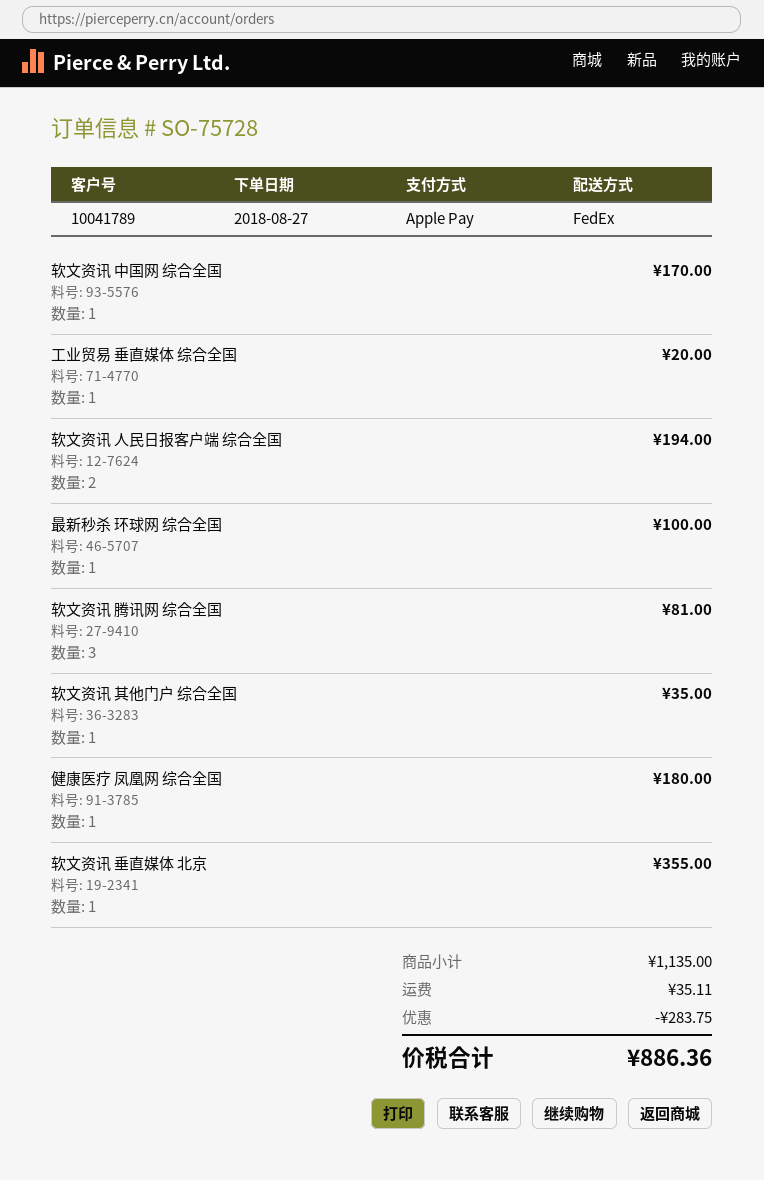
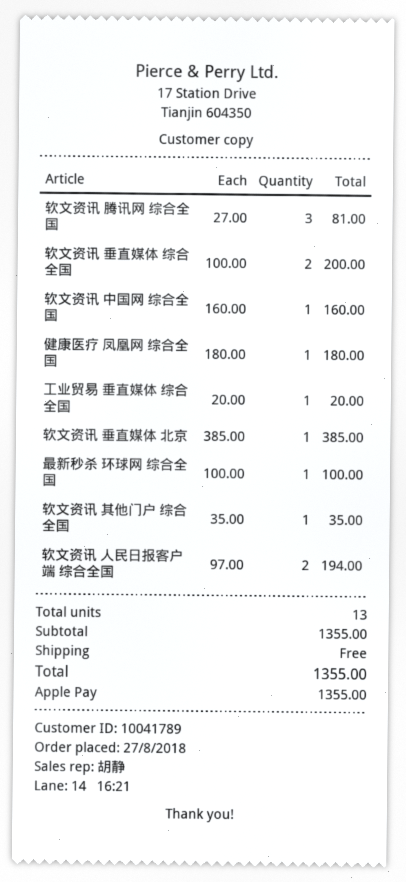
软文资讯 中国网 综合全国: 1 for 170.00 -> 1 for 160.00
软文资讯 垂直媒体 北京: 1 for 355.00 -> 1 for 385.00
软文资讯 垂直媒体 综合全国: none -> 2 for 200.00
subtotal: 1135.00 -> 1355.00
discount: 283.75 -> none
shipping: 35.11 -> 0.00
total: 886.36 -> 1355.00

